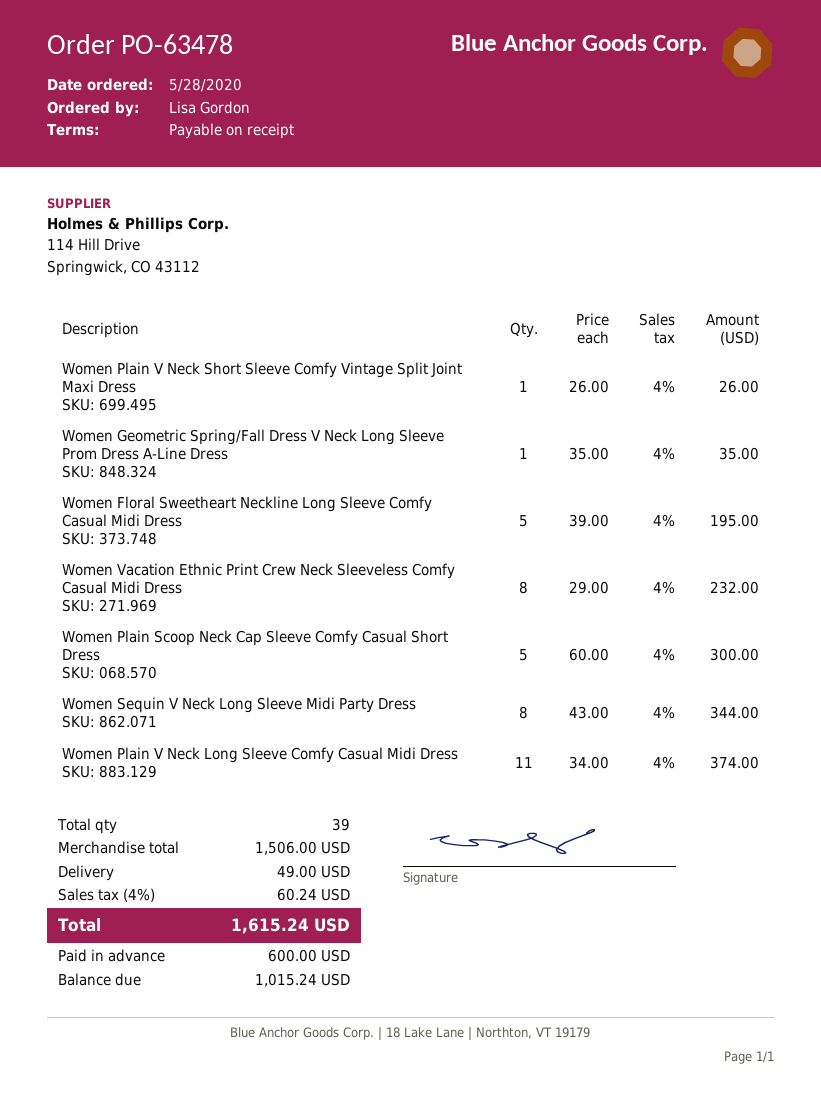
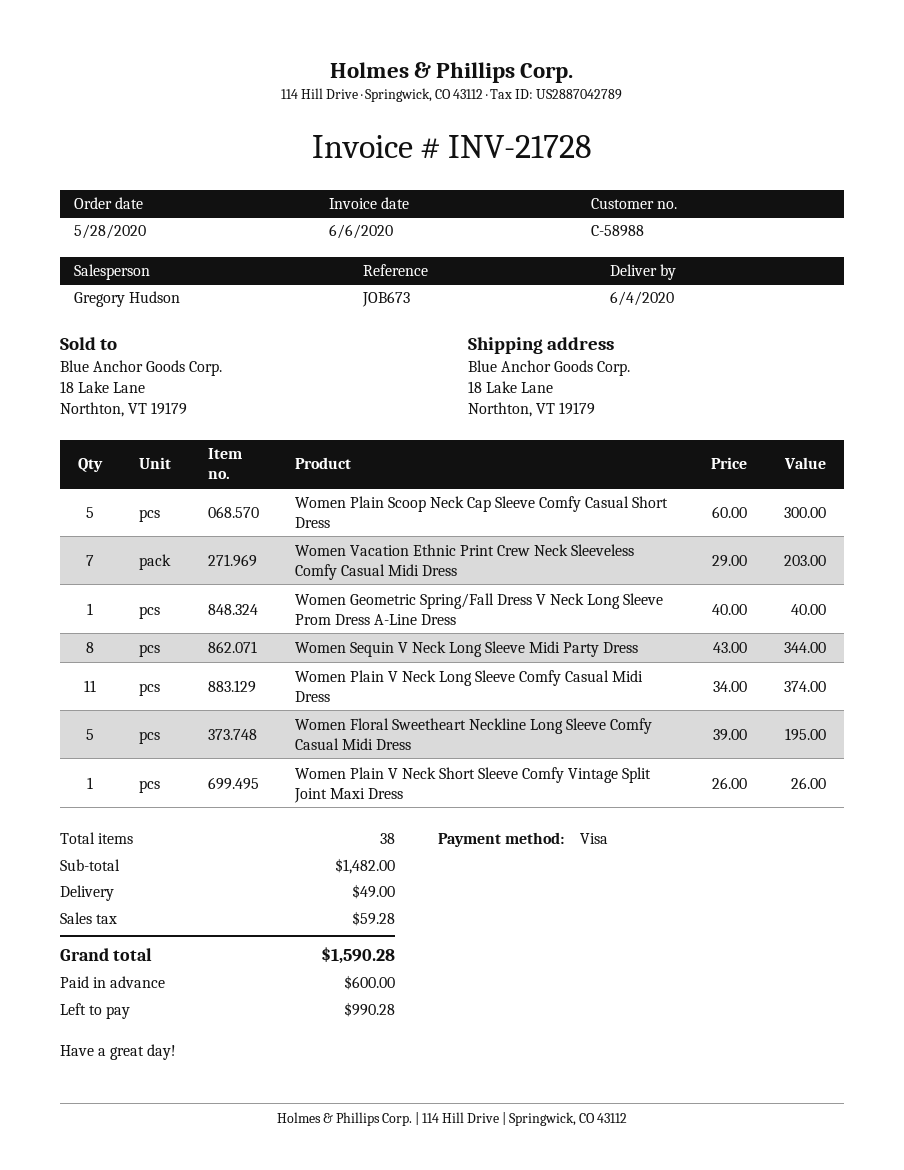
Women Geometric Spring/Fall Dress V Neck Long Sleeve Prom Dress A-Line Dress: 1 x 35.00 = 35.00 -> 1 x 40.00 = 40.00
Women Vacation Ethnic Print Crew Neck Sleeveless Comfy Casual Midi Dress: 8 x 29.00 = 232.00 -> 7 x 29.00 = 203.00
total quantity: 39 -> 38
subtotal: 1506.00 -> 1482.00
tax: 60.24 -> 59.28
total: 1615.24 -> 1590.28
balance: 1015.24 -> 990.28

